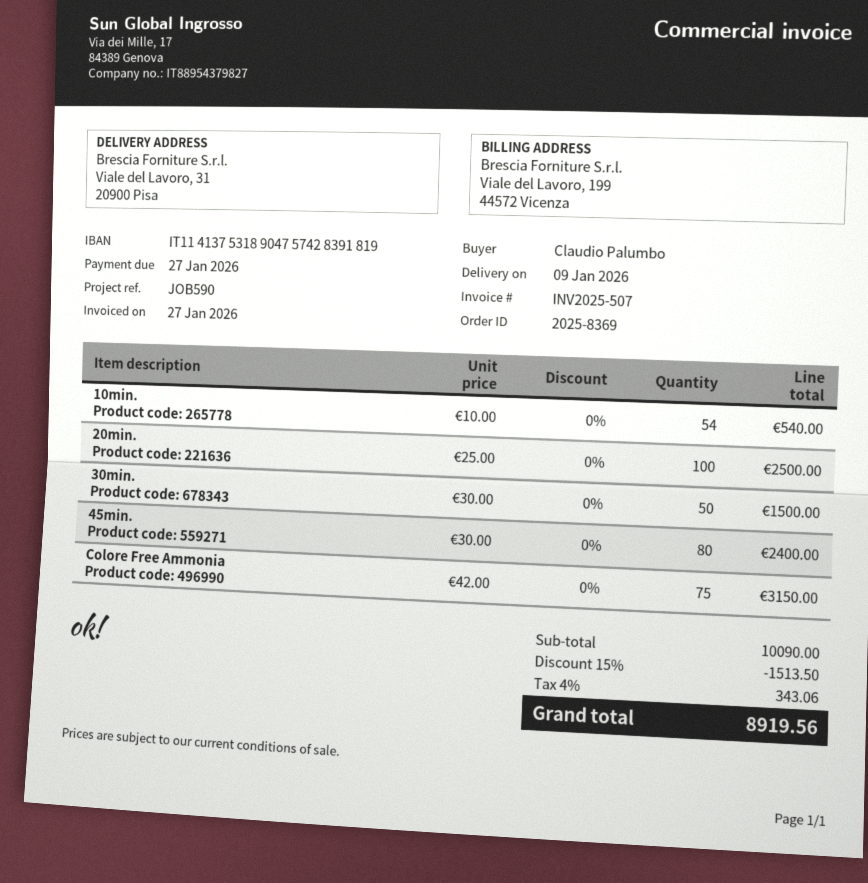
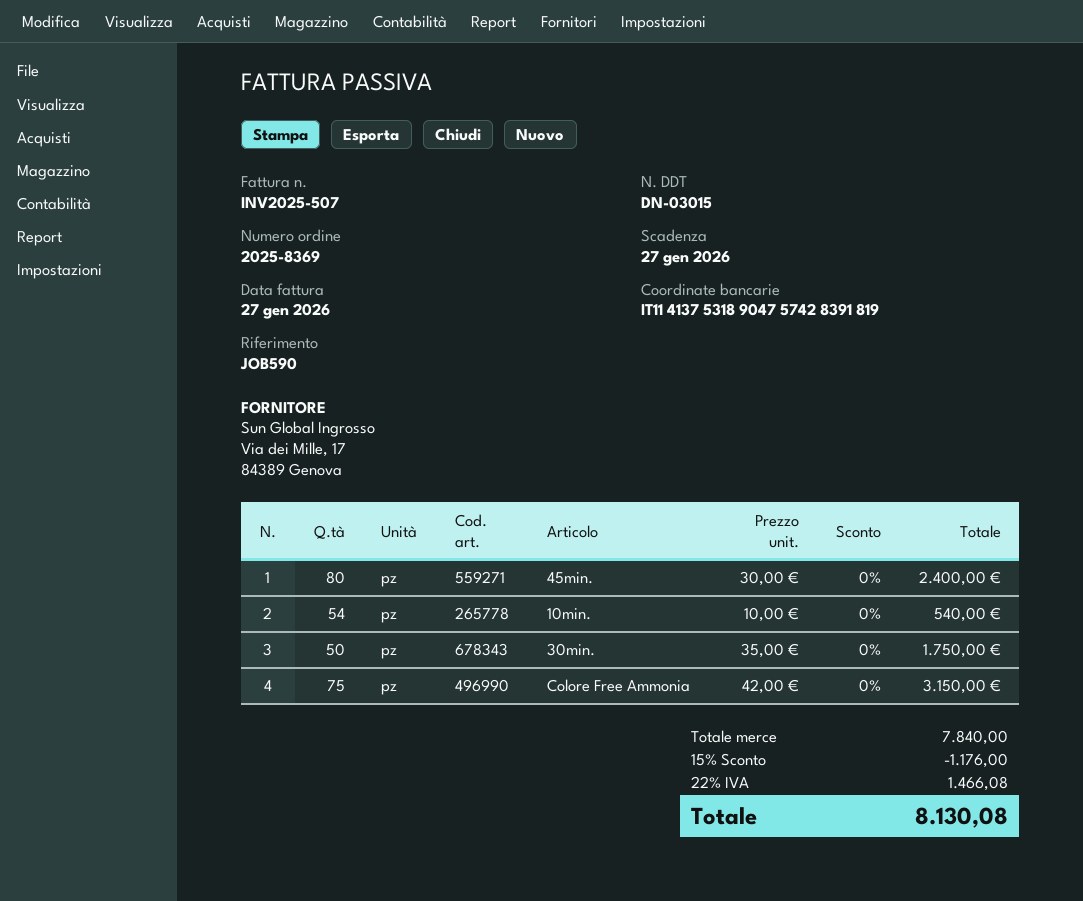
20min.: 100 x 25.00 = 2500.00 -> none
30min.: 50 x 30.00 = 1500.00 -> 50 x 35.00 = 1750.00
subtotal: 10090.00 -> 7840.00
discount: 15% = 1513.50 -> 15% = 1176.00
tax: 4% = 343.06 -> 22% = 1466.08
total: 8919.56 -> 8130.08

